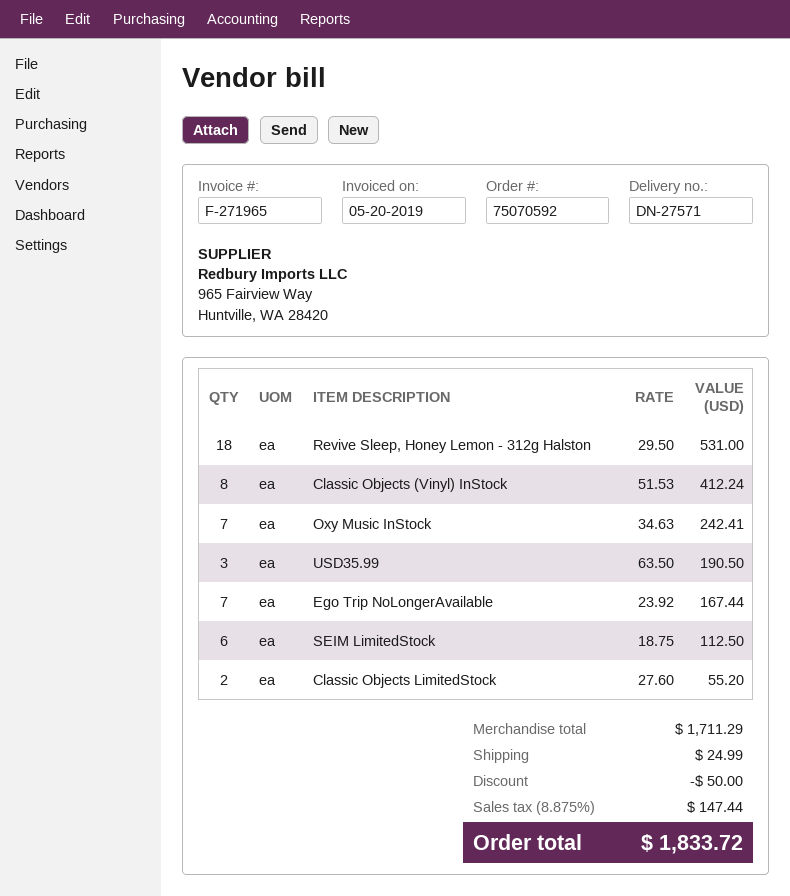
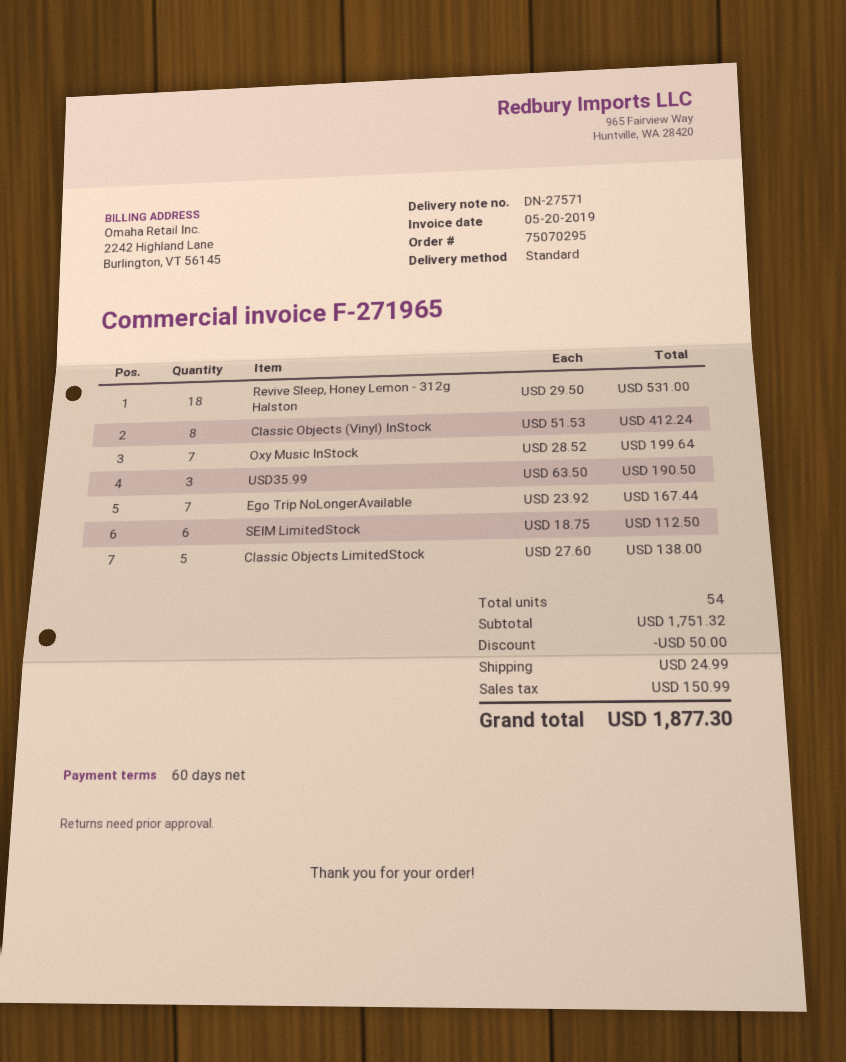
order number: 75070592 -> 75070295
Oxy Music InStock: 7 x 34.63 = 242.41 -> 7 x 28.52 = 199.64
Classic Objects LimitedStock: 2 x 27.60 = 55.20 -> 5 x 27.60 = 138.00
subtotal: 1711.29 -> 1751.32
tax: 147.44 -> 150.99
total: 1833.72 -> 1877.30

